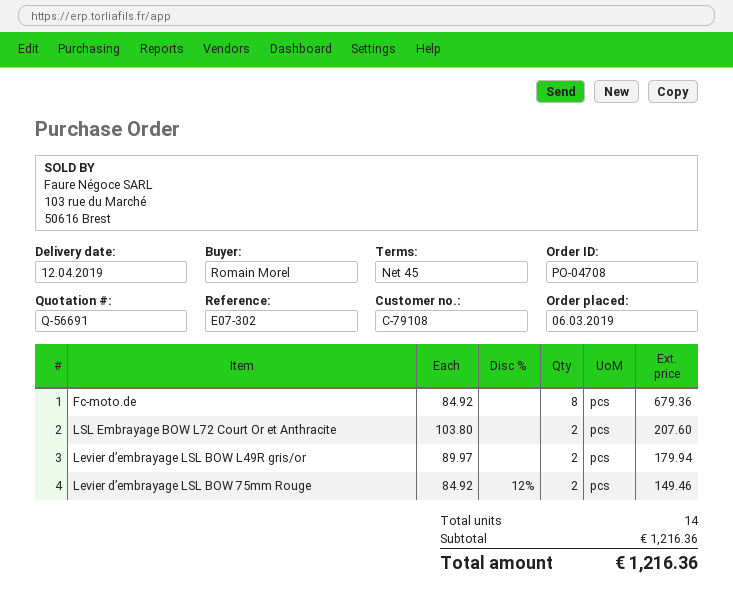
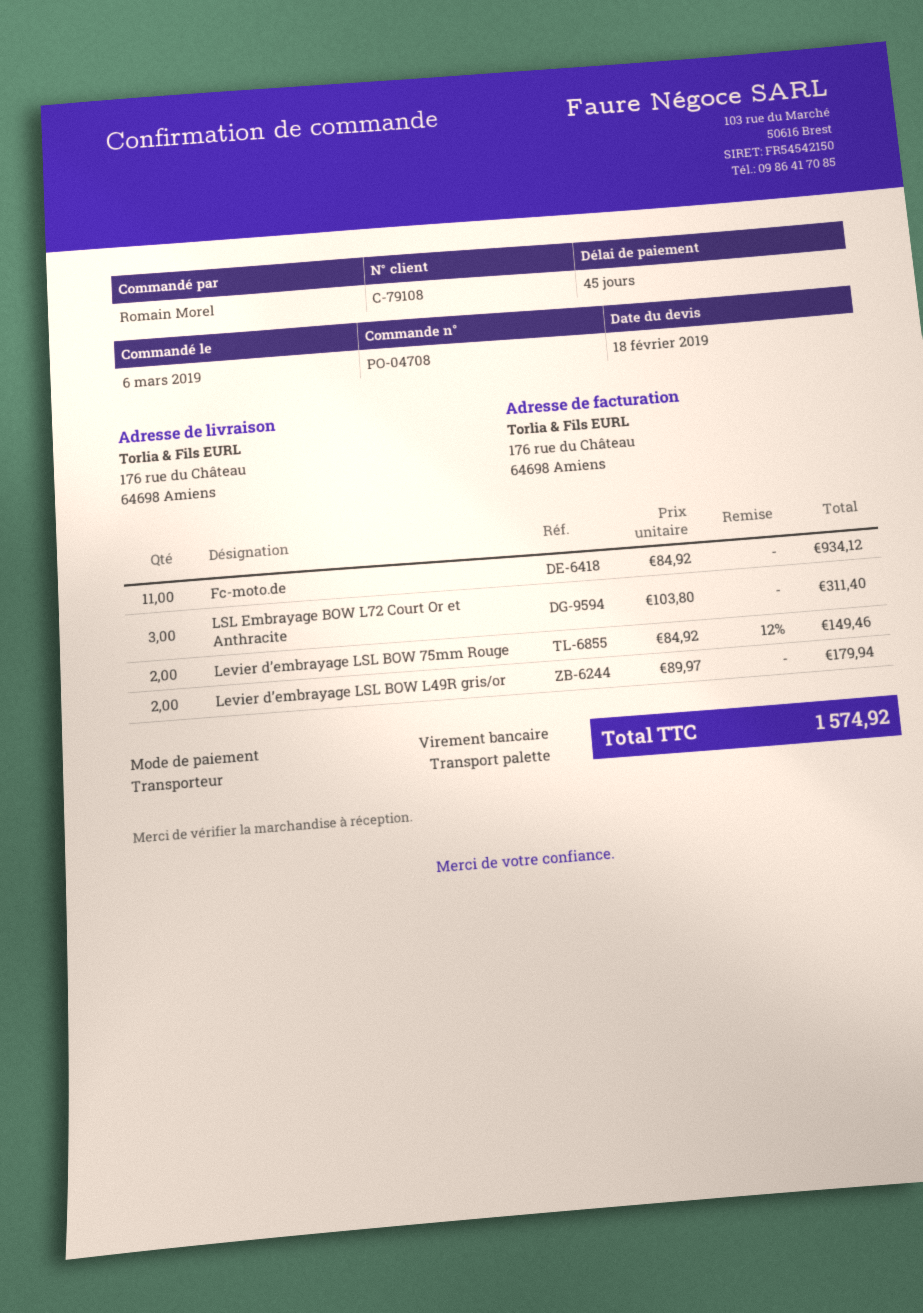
Fc-moto.de: 8 x 84.92 = 679.36 -> 11 x 84.92 = 934.12
LSL Embrayage BOW L72 Court Or et Anthracite: 2 x 103.80 = 207.60 -> 3 x 103.80 = 311.40
total: 1216.36 -> 1574.92

